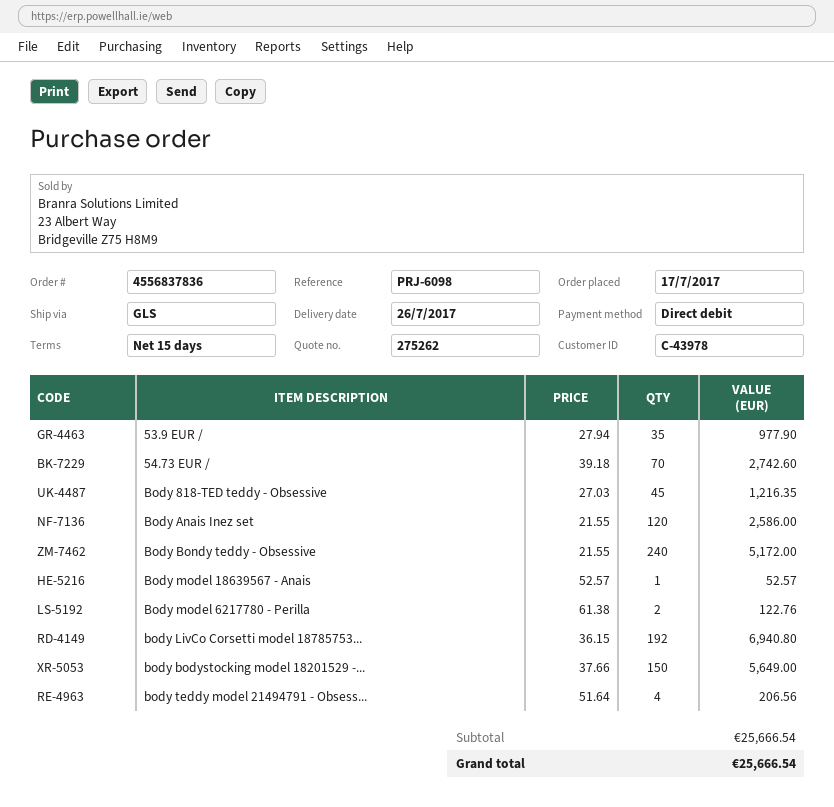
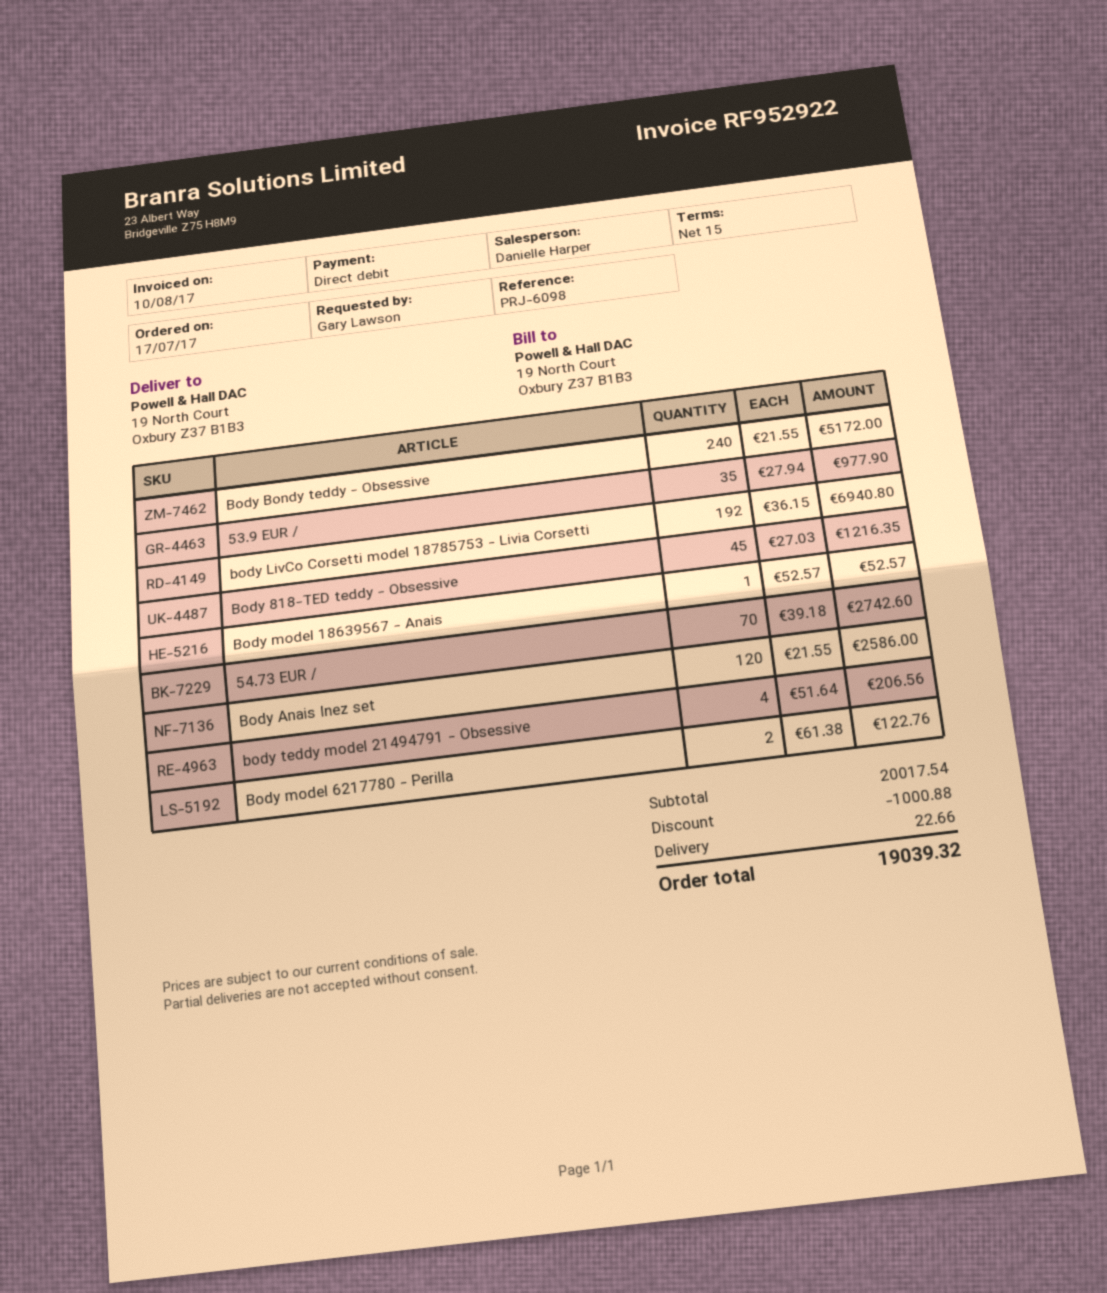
body bodystocking model 18201529 -...: 150 x 37.66 = 5649.00 -> none
subtotal: 25666.54 -> 20017.54
discount: none -> 1000.88
shipping: none -> 22.66
total: 25666.54 -> 19039.32

